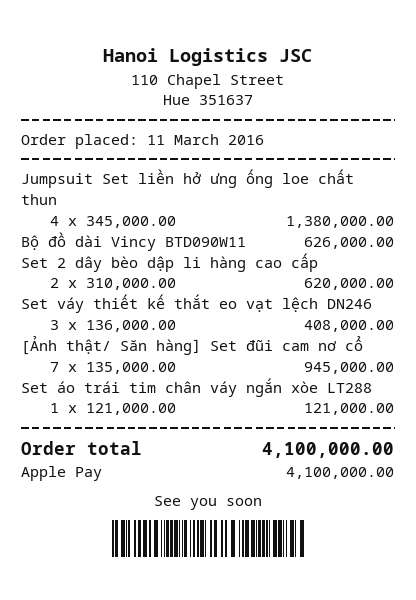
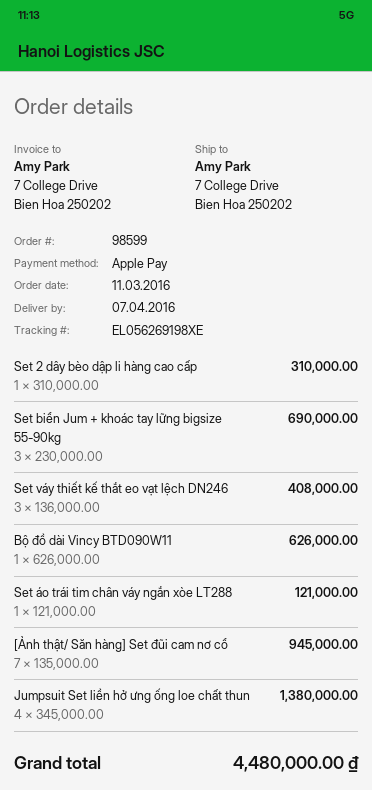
Set 2 dây bèo dập li hàng cao cấp: 2 x 310000.00 = 620000.00 -> 1 x 310000.00 = 310000.00
Set biển Jum + khoác tay lững bigsize 55-90kg: none -> 3 x 230000.00 = 690000.00
total: 4100000.00 -> 4480000.00

